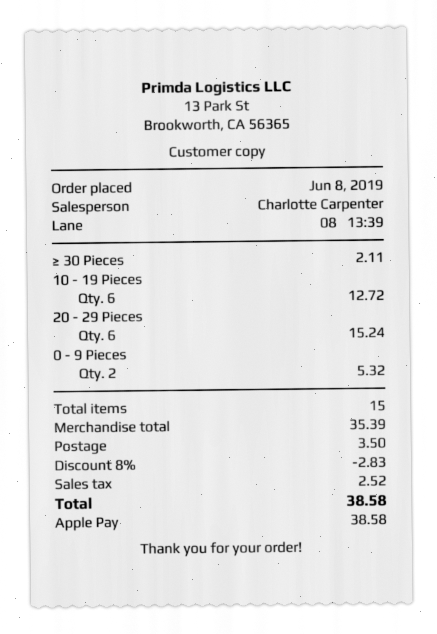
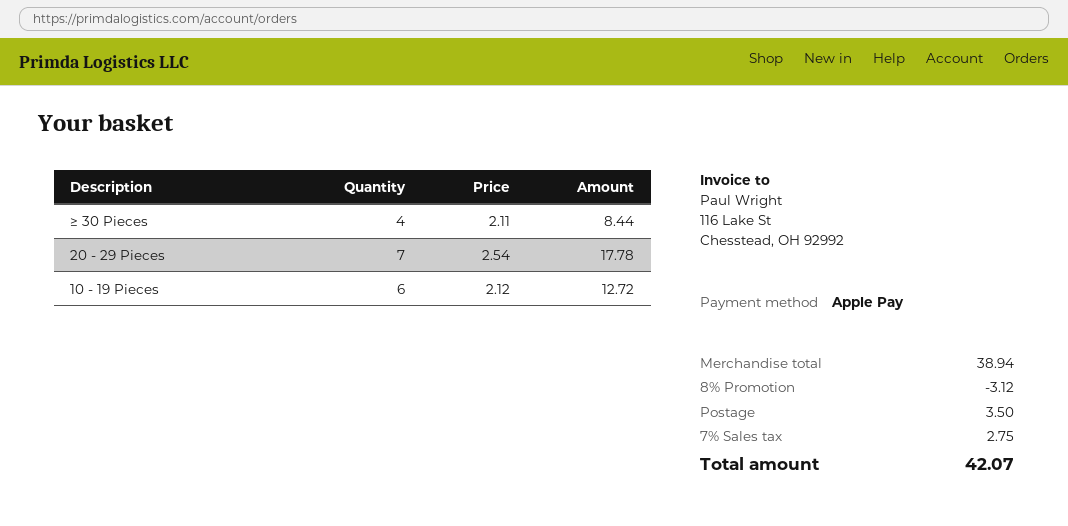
≥ 30 Pieces: 1 for 2.11 -> 4 for 8.44
20 - 29 Pieces: 6 for 15.24 -> 7 for 17.78
0 - 9 Pieces: 2 for 5.32 -> none
subtotal: 35.39 -> 38.94
discount: 8% = 2.83 -> 8% = 3.12
tax: 2.52 -> 2.75
total: 38.58 -> 42.07

